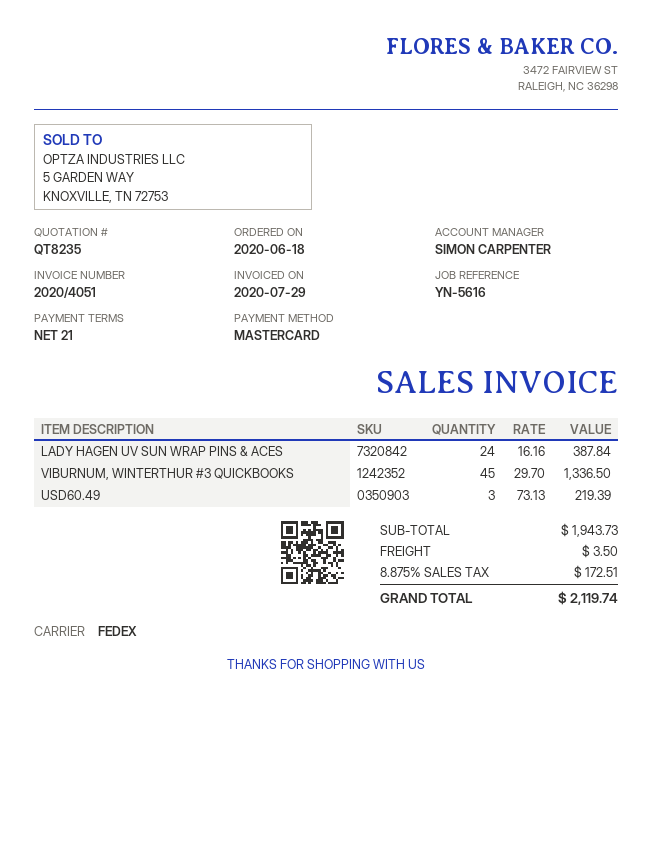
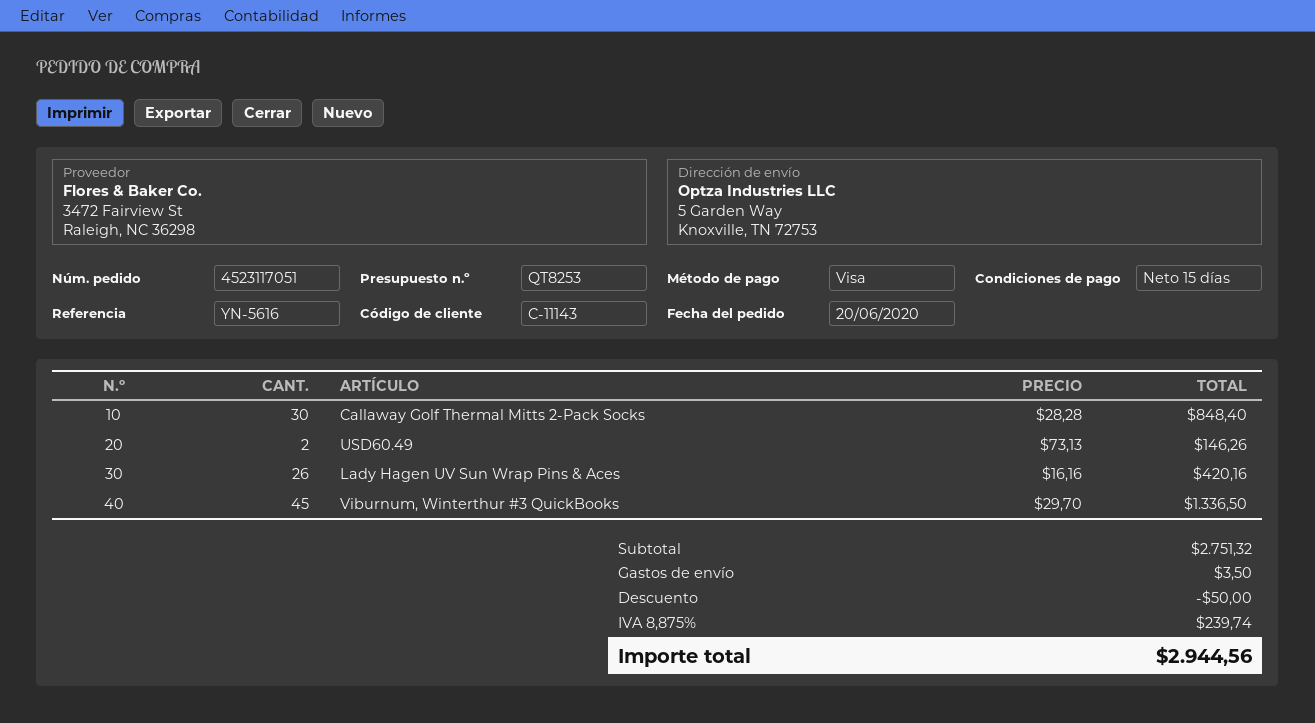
quote number: QT8235 -> QT8253
order date: 2020-06-18 -> 2020-06-20
payment terms: 21 days -> 15 days
payment method: Mastercard -> Visa
LADY HAGEN UV SUN WRAP PINS & ACES: 24 x 16.16 = 387.84 -> 26 x 16.16 = 420.16
USD60.49: 3 x 73.13 = 219.39 -> 2 x 73.13 = 146.26
Callaway Golf Thermal Mitts 2-Pack Socks: none -> 30 x 28.28 = 848.40
subtotal: 1943.73 -> 2751.32
discount: none -> 50.00
tax: 8.875% = 172.51 -> 8.875% = 239.74
total: 2119.74 -> 2944.56

